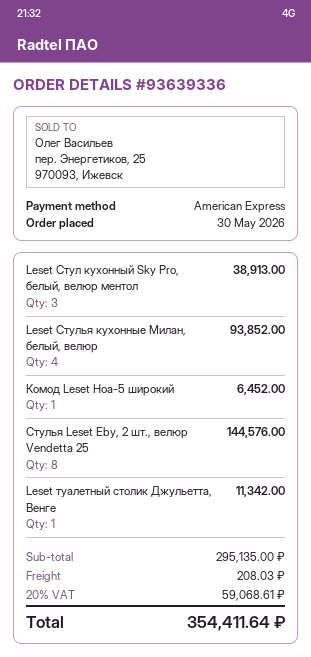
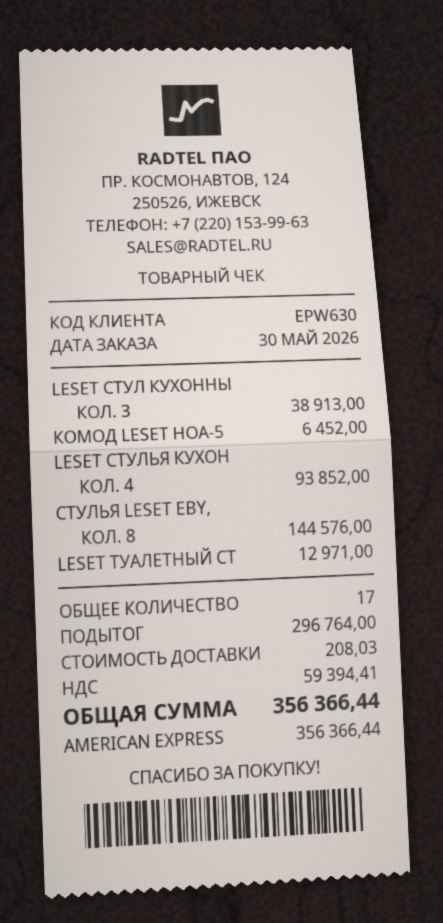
Leset туалетный столик Джульетта, Венге: 1 for 11342.00 -> 1 for 12971.00
subtotal: 295135.00 -> 296764.00
tax: 59068.61 -> 59394.41
total: 354411.64 -> 356366.44

